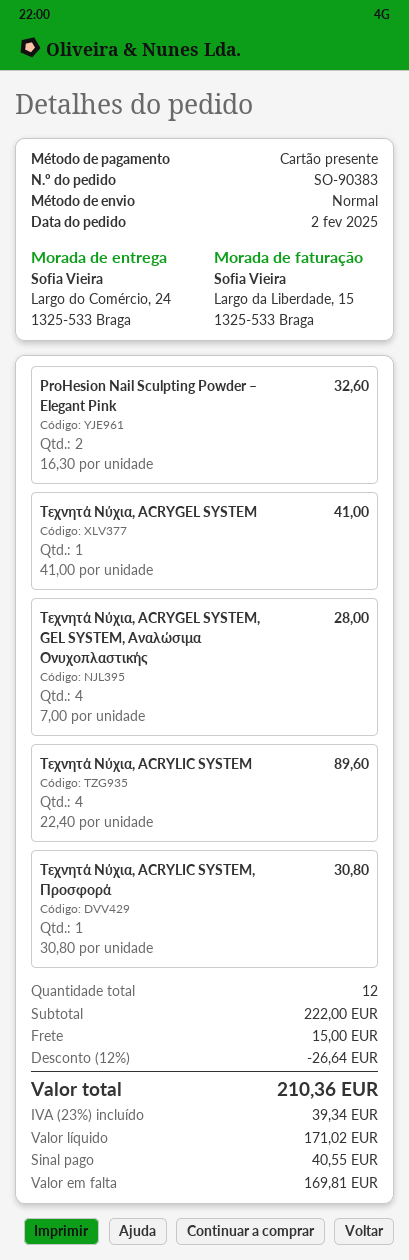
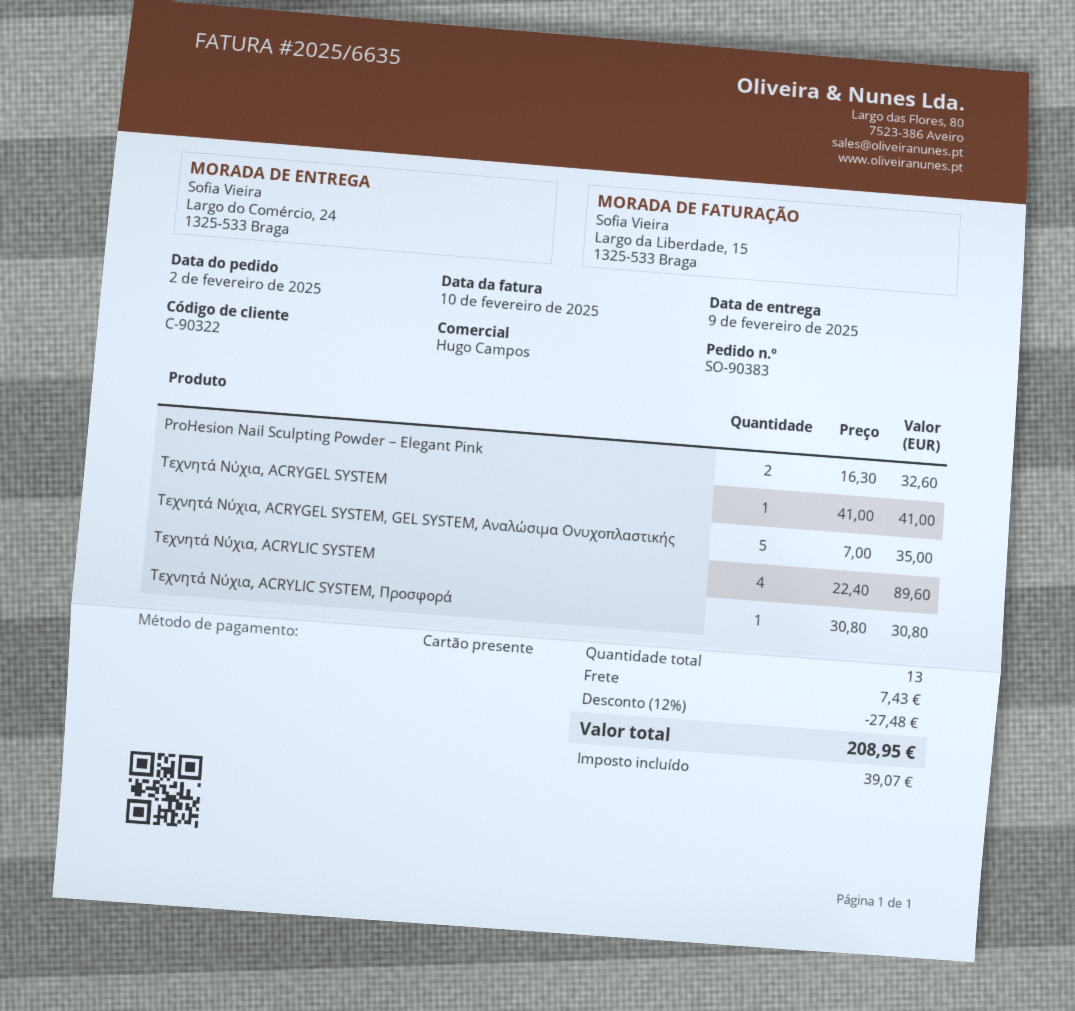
Τεχνητά Νύχια, ACRYGEL SYSTEM, GEL SYSTEM, Αναλώσιμα Ονυχοπλαστικής: 4 x 7.00 = 28.00 -> 5 x 7.00 = 35.00
total quantity: 12 -> 13
discount: 12% = 26.64 -> 12% = 27.48
shipping: 15.00 -> 7.43
tax: 39.34 -> 39.07
total: 210.36 -> 208.95

